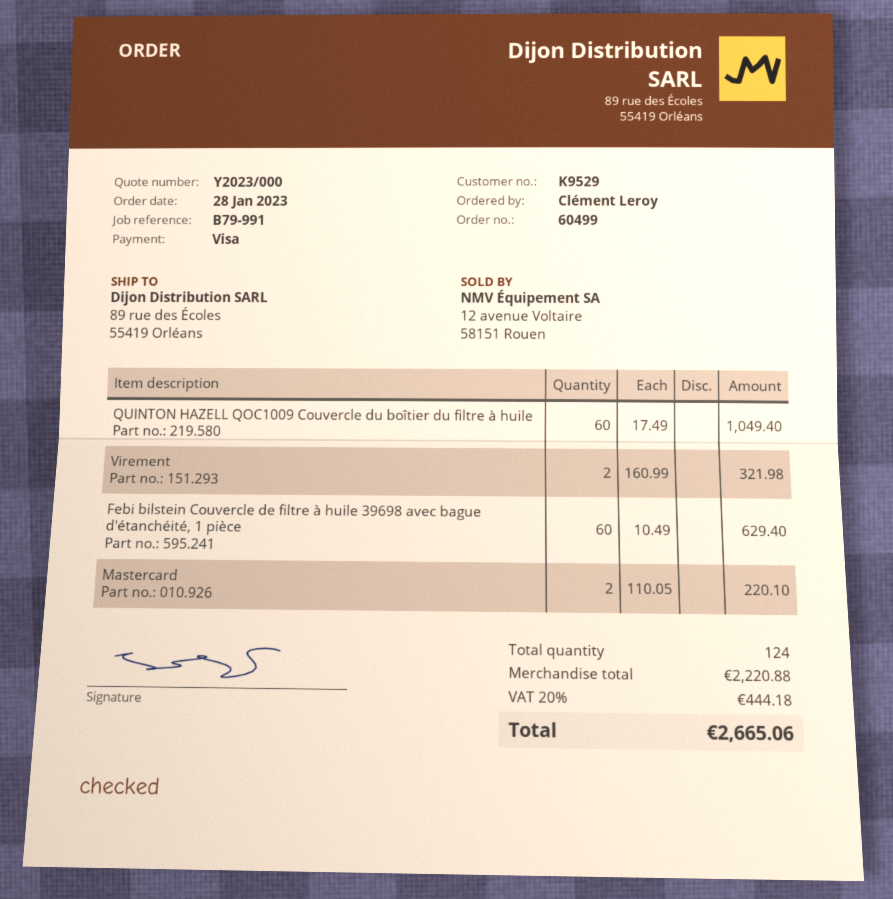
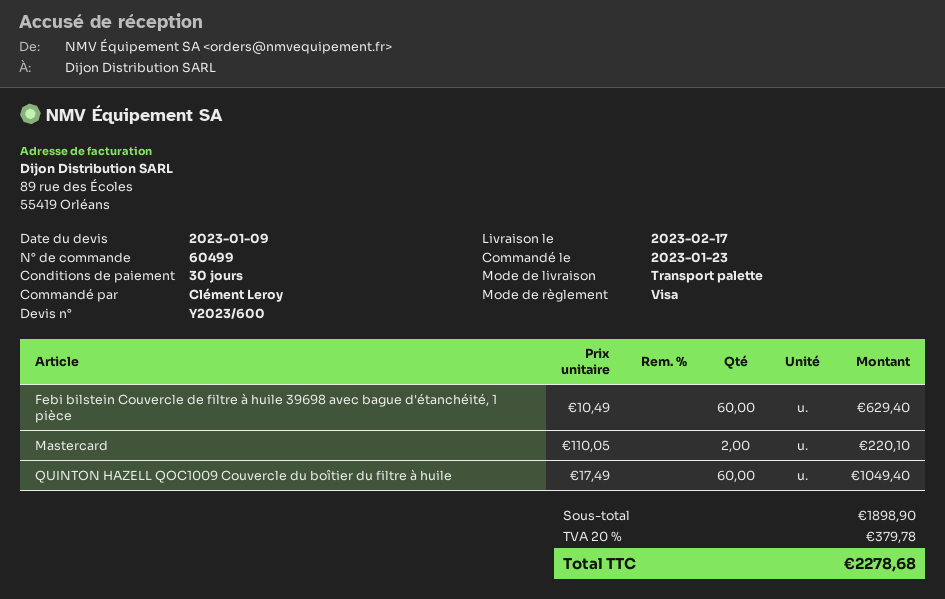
quote number: Y2023/000 -> Y2023/600
order date: 2023-01-28 -> 2023-01-23
Virement: 2 x 160.99 = 321.98 -> none
subtotal: 2220.88 -> 1898.90
tax: 20% = 444.18 -> 20% = 379.78
total: 2665.06 -> 2278.68

